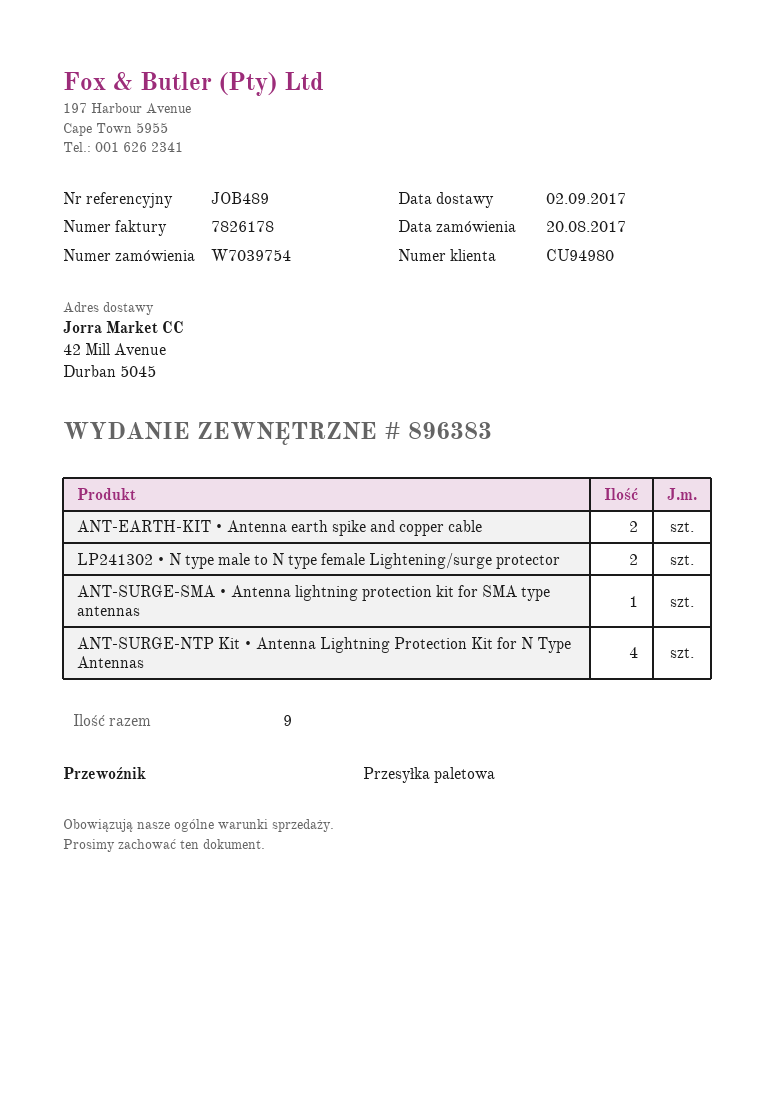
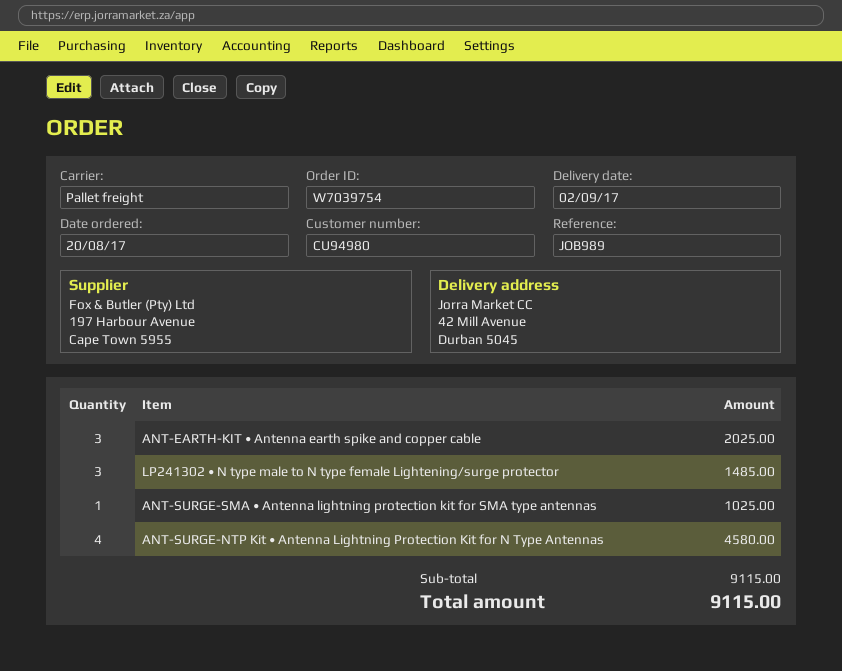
reference: JOB489 -> JOB989
ANT-EARTH-KIT • Antenna earth spike and copper cable: 2 -> 3
LP241302 • N type male to N type female Lightening/surge protector: 2 -> 3

